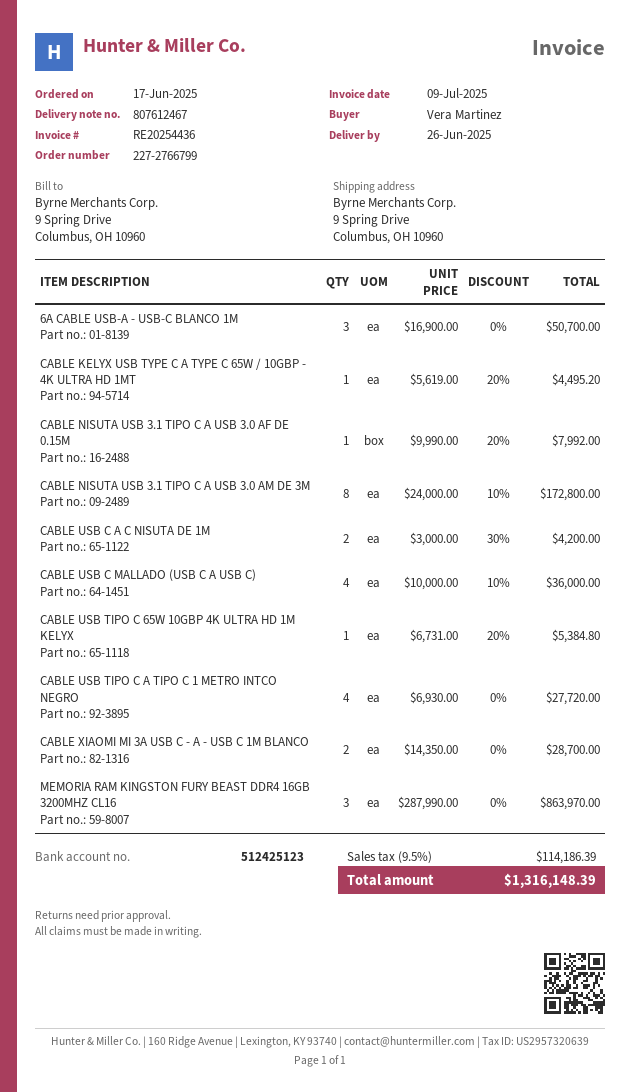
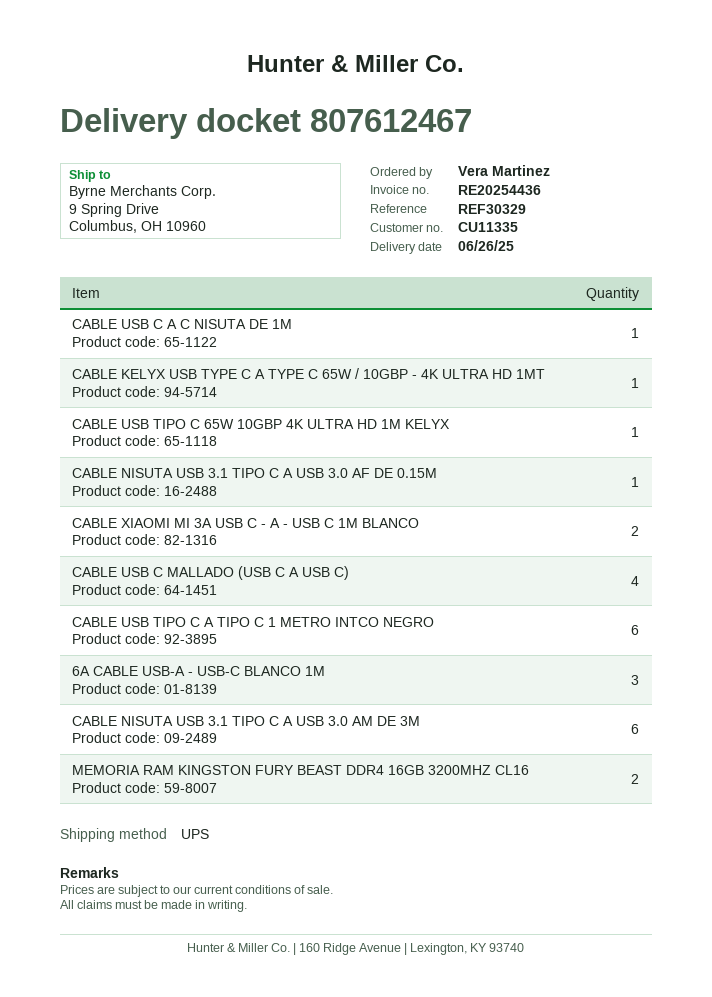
CABLE NISUTA USB 3.1 TIPO C A USB 3.0 AM DE 3M: 8 -> 6
CABLE USB C A C NISUTA DE 1M: 2 -> 1
CABLE USB TIPO C A TIPO C 1 METRO INTCO NEGRO: 4 -> 6
MEMORIA RAM KINGSTON FURY BEAST DDR4 16GB 3200MHZ CL16: 3 -> 2

